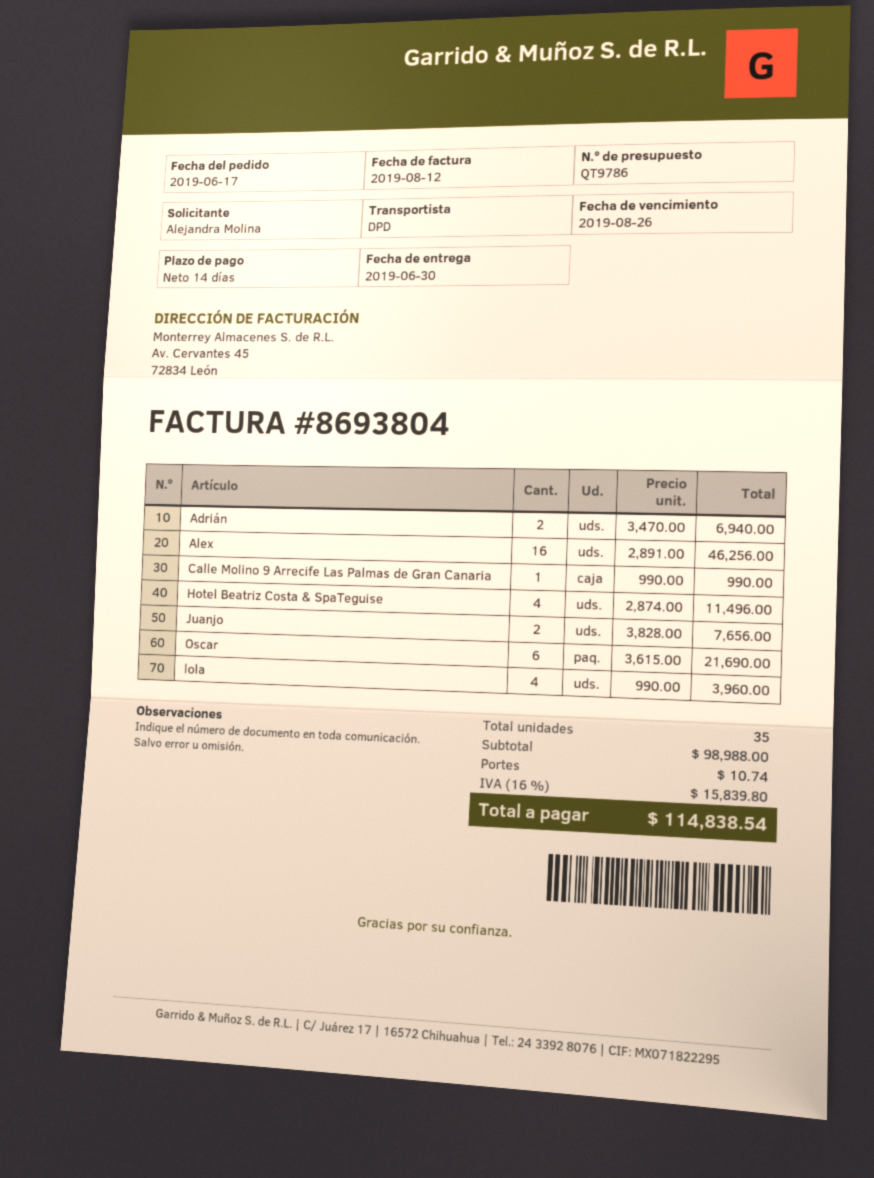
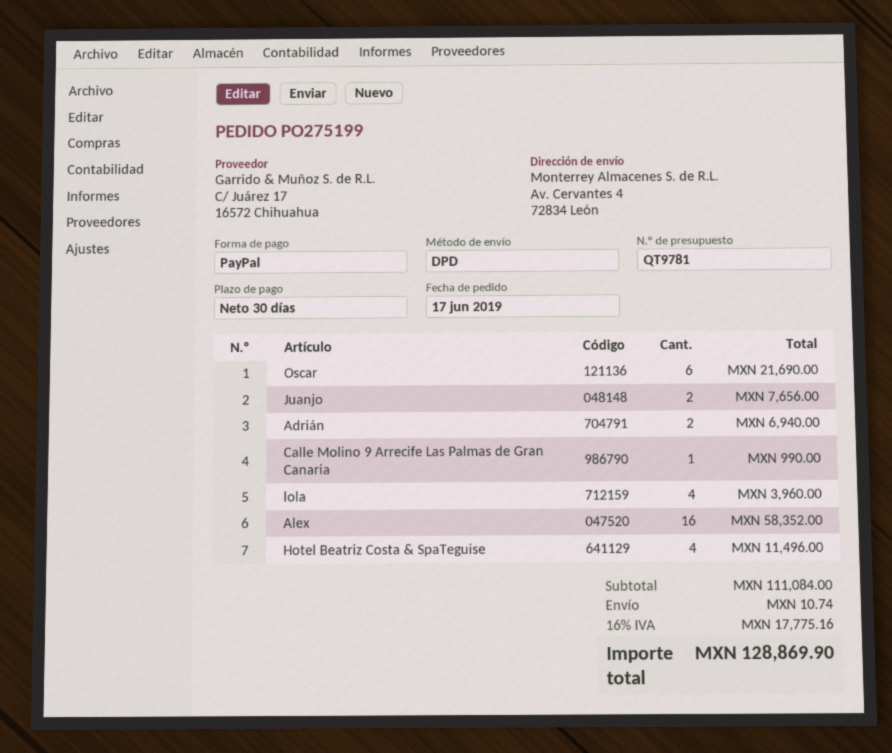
quote number: QT9786 -> QT9781
payment terms: 14 days -> 30 days
Alex: 16 for 46256.00 -> 16 for 58352.00
subtotal: 98988.00 -> 111084.00
tax: 16% = 15839.80 -> 16% = 17775.16
total: 114838.54 -> 128869.90

